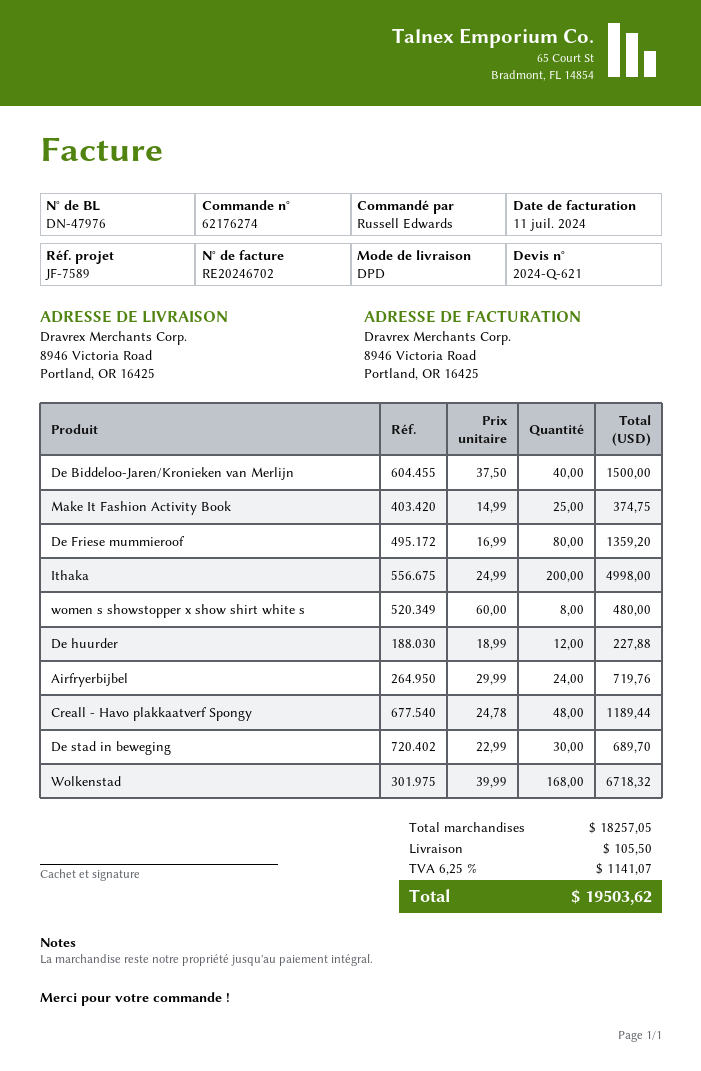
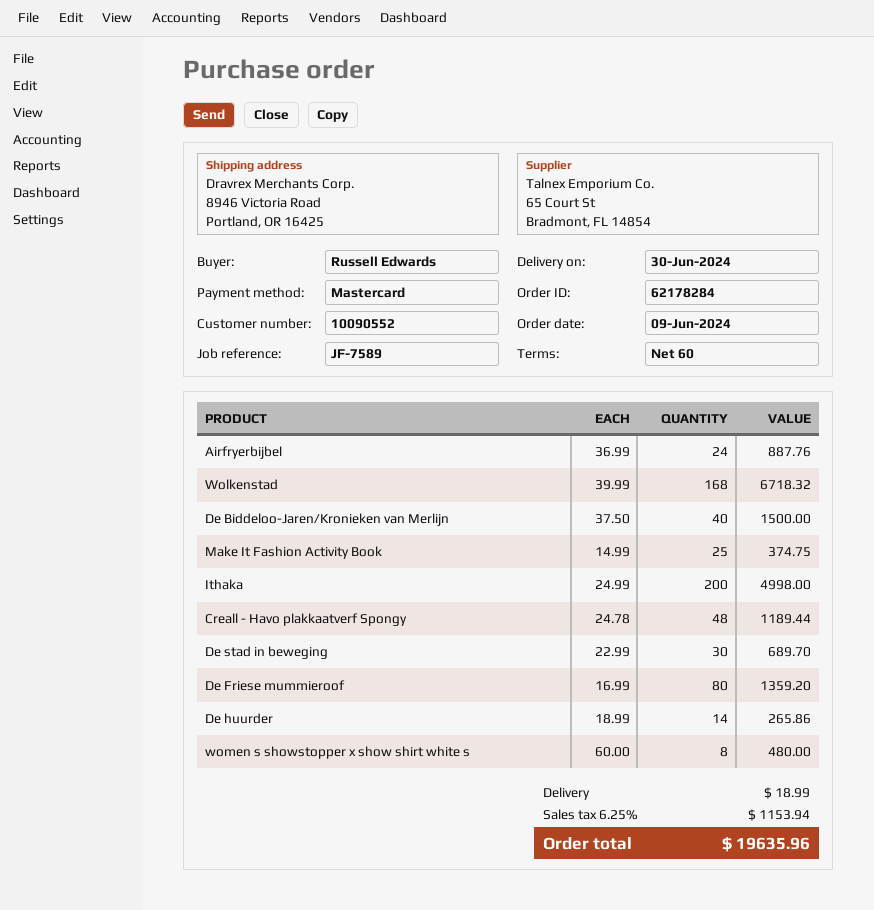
order number: 62176274 -> 62178284
De huurder: 12 x 18.99 = 227.88 -> 14 x 18.99 = 265.86
Airfryerbijbel: 24 x 29.99 = 719.76 -> 24 x 36.99 = 887.76
shipping: 105.50 -> 18.99
tax: 6.25% = 1141.07 -> 6.25% = 1153.94
total: 19503.62 -> 19635.96

